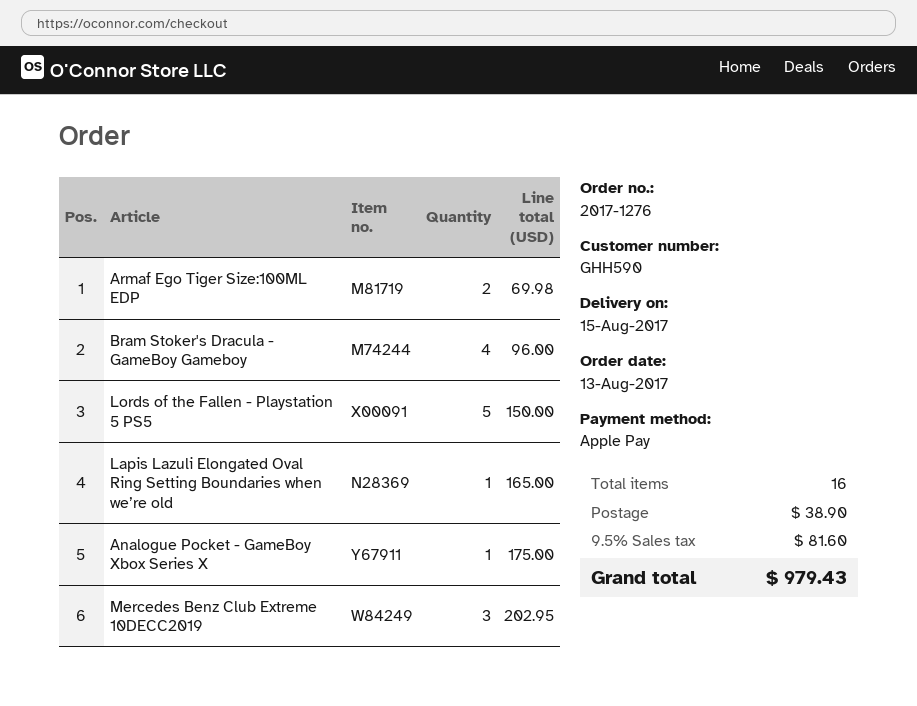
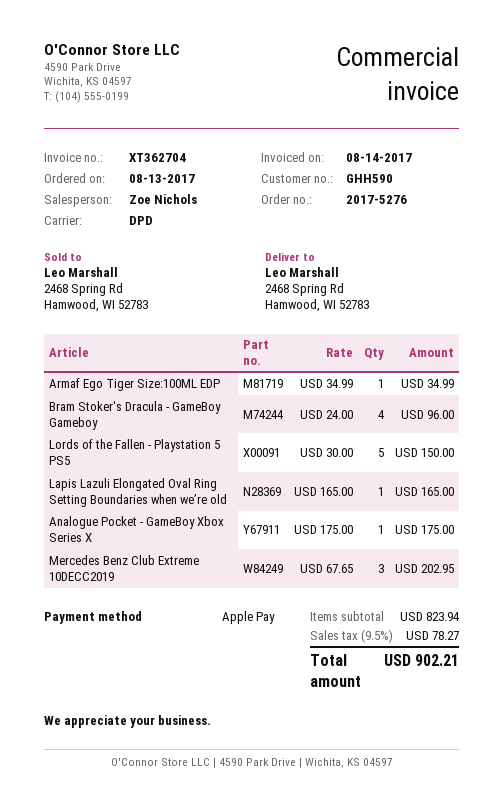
order number: 2017-1276 -> 2017-5276
Armaf Ego Tiger Size:100ML EDP: 2 for 69.98 -> 1 for 34.99
shipping: 38.90 -> none
tax: 9.5% = 81.60 -> 9.5% = 78.27
total: 979.43 -> 902.21

